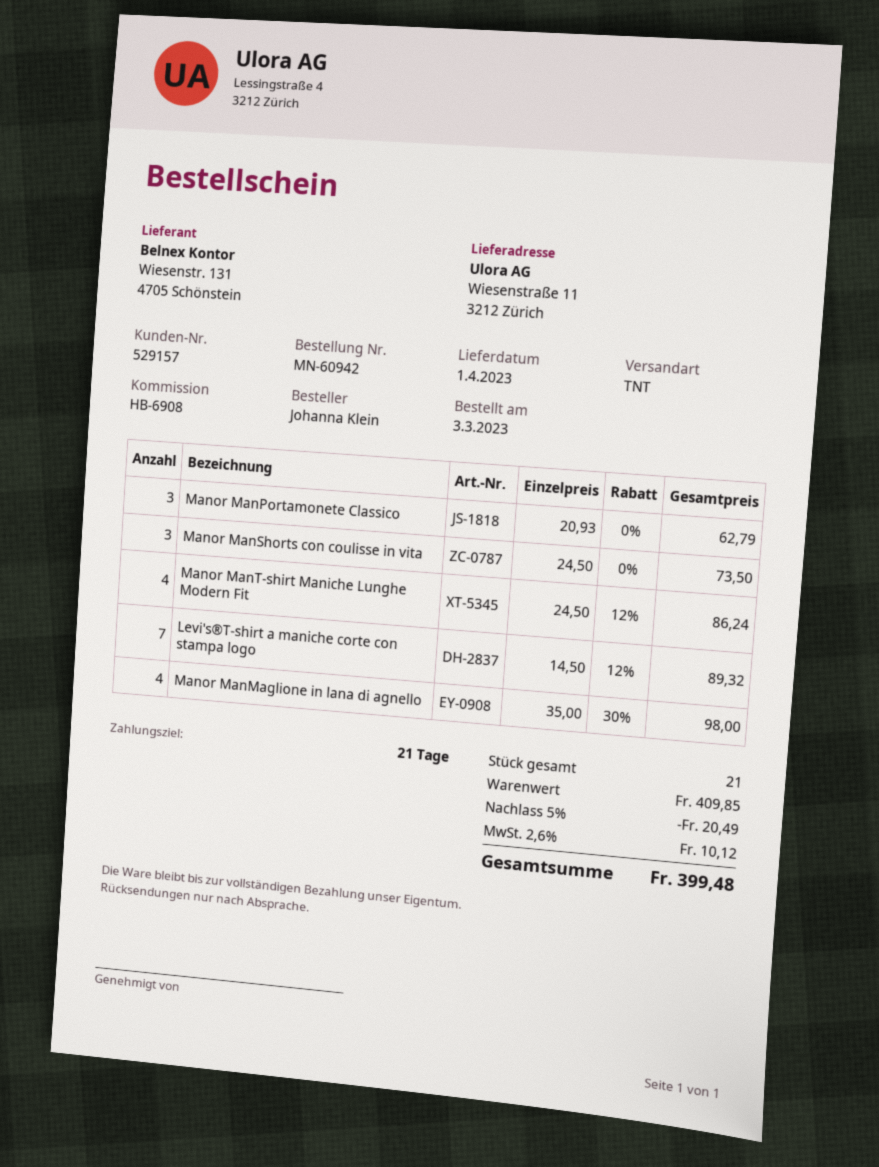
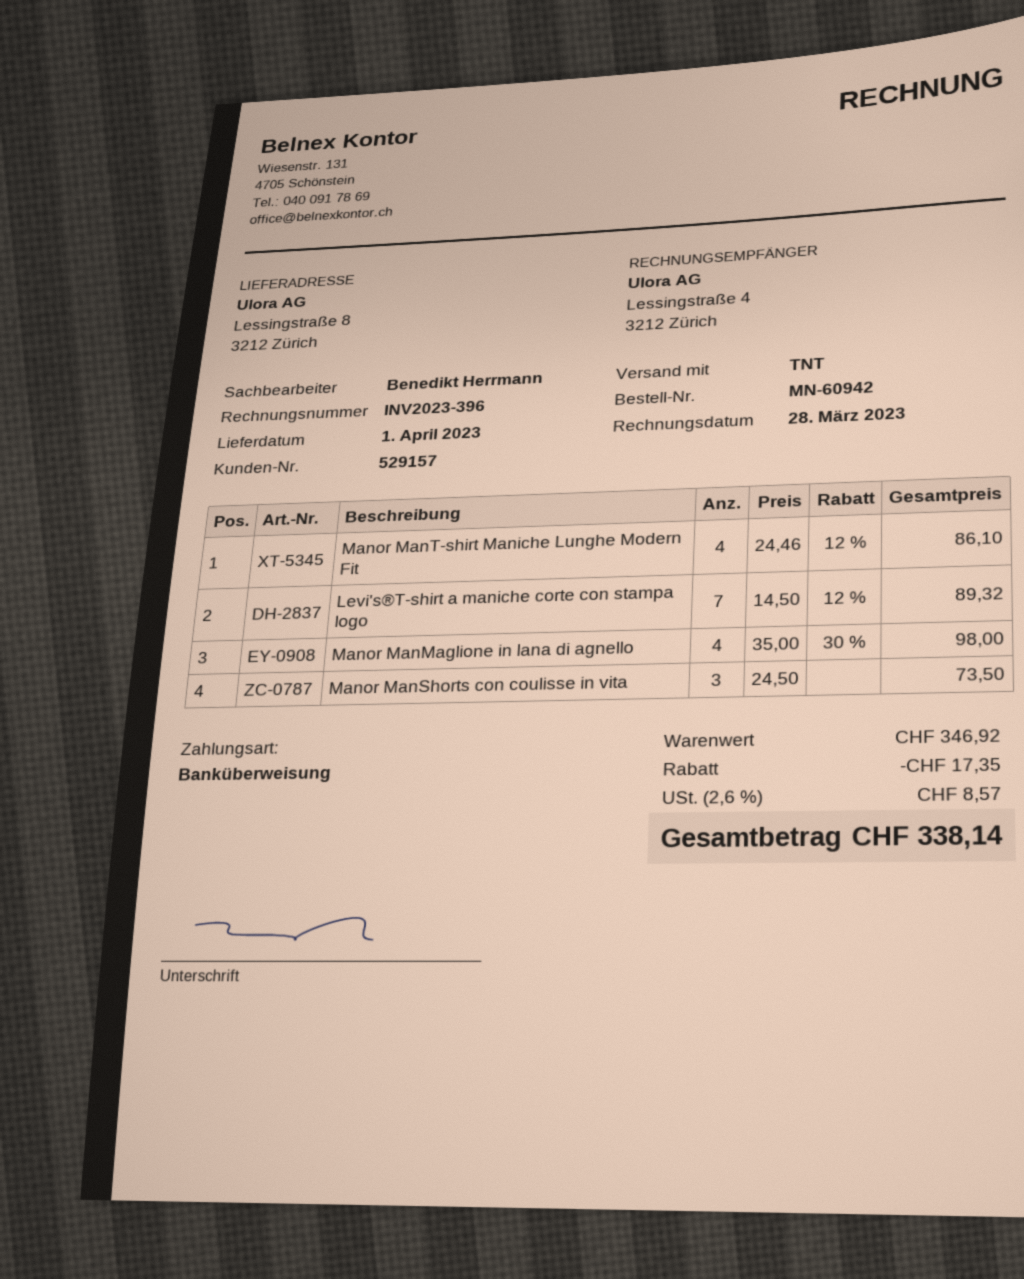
ship to: Wiesenstraße 11, 3212 Zürich -> Lessingstraße 8, 3212 Zürich
Manor ManPortamonete Classico: 3 x 20.93 = 62.79 -> none
Manor ManT-shirt Maniche Lunghe Modern Fit: 4 x 24.50 - 12% = 86.24 -> 4 x 24.46 - 12% = 86.10
subtotal: 409.85 -> 346.92
discount: 20.49 -> 17.35
tax: 2.6% = 10.12 -> 2.6% = 8.57
total: 399.48 -> 338.14

